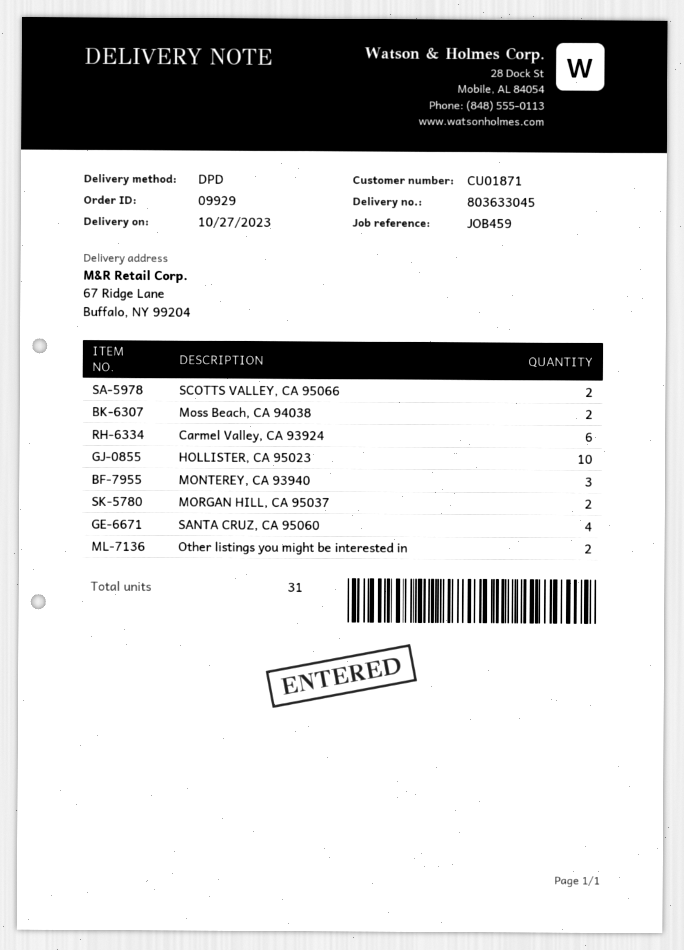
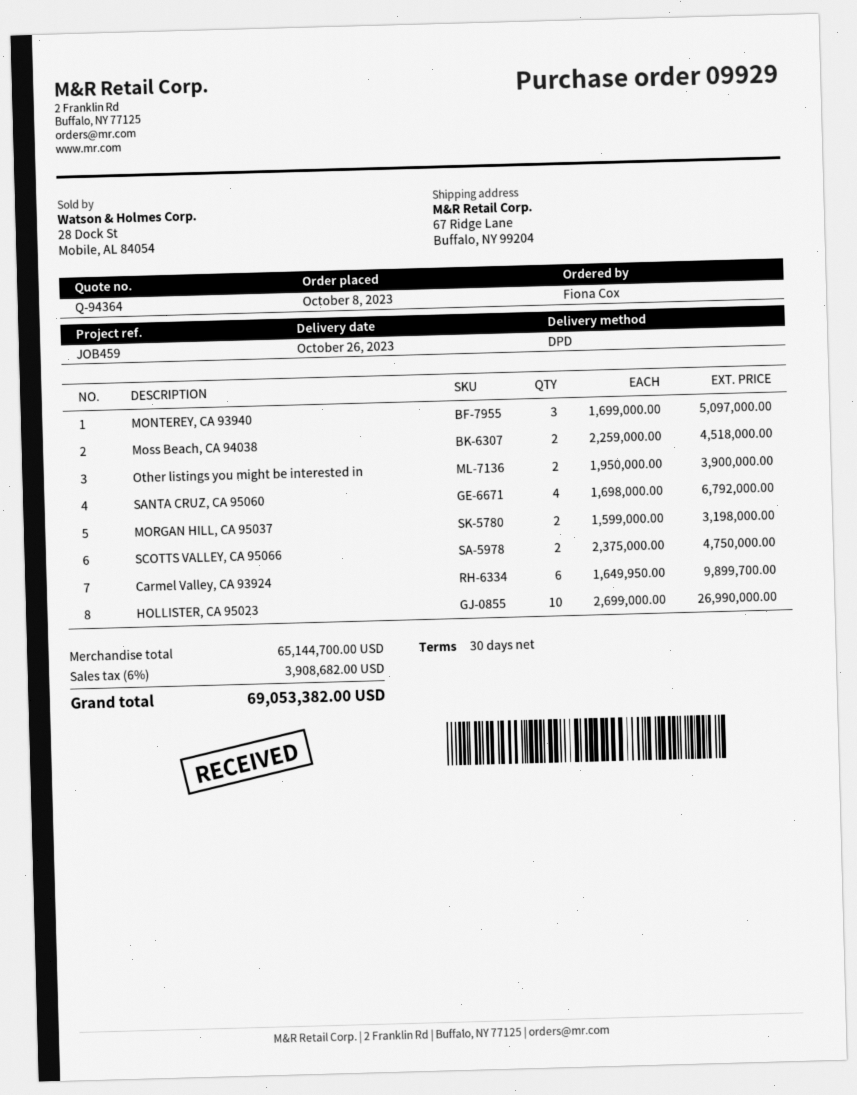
delivery date: 2023-10-27 -> 2023-10-26

